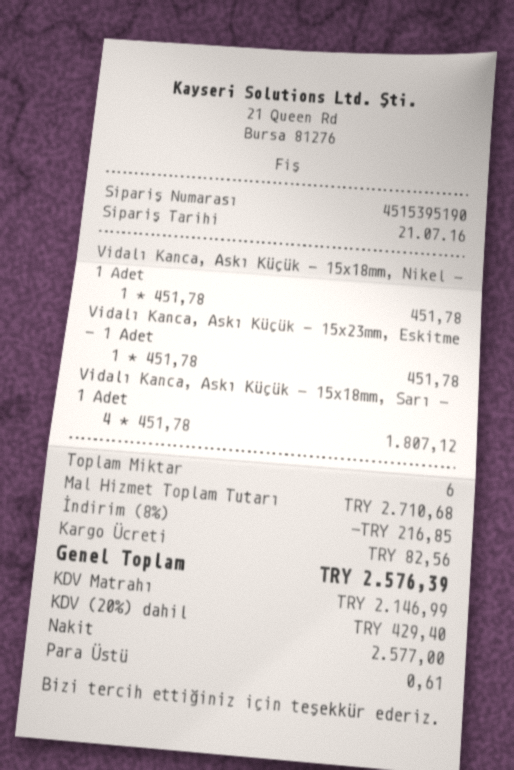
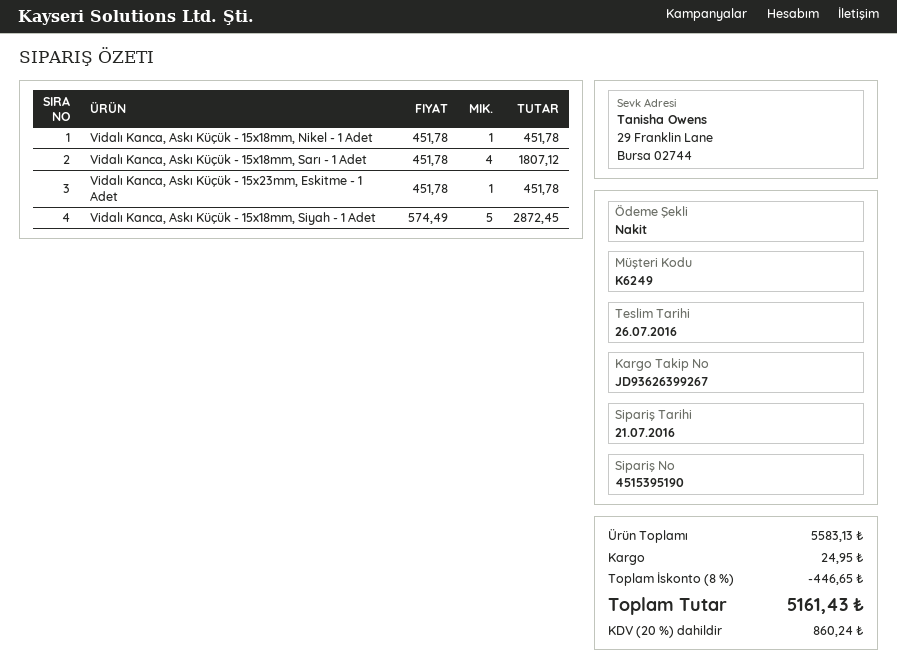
Vidalı Kanca, Askı Küçük - 15x18mm, Siyah - 1 Adet: none -> 5 x 574.49 = 2872.45
subtotal: 2710.68 -> 5583.13
discount: 8% = 216.85 -> 8% = 446.65
shipping: 82.56 -> 24.95
tax: 20% = 429.40 -> 20% = 860.24
total: 2576.39 -> 5161.43

